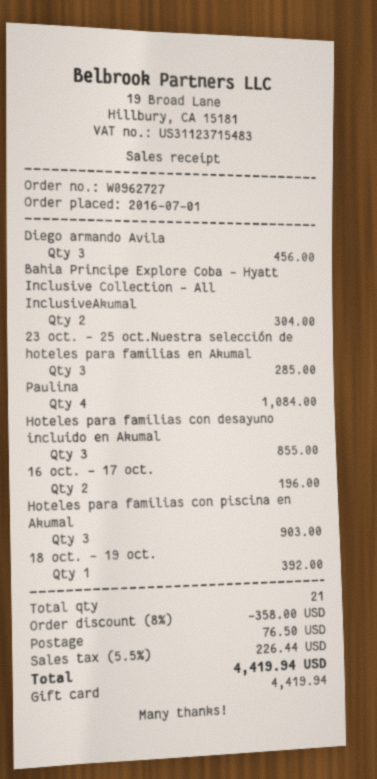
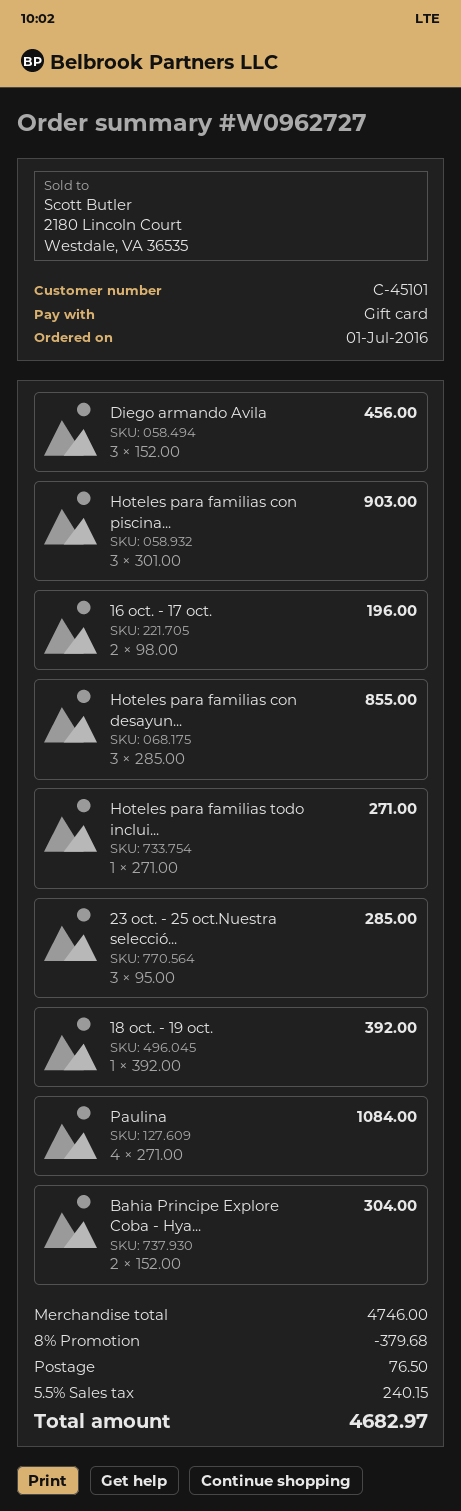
Hoteles para familias todo inclui...: none -> 1 for 271.00
discount: 8% = 358.00 -> 8% = 379.68
tax: 5.5% = 226.44 -> 5.5% = 240.15
total: 4419.94 -> 4682.97

